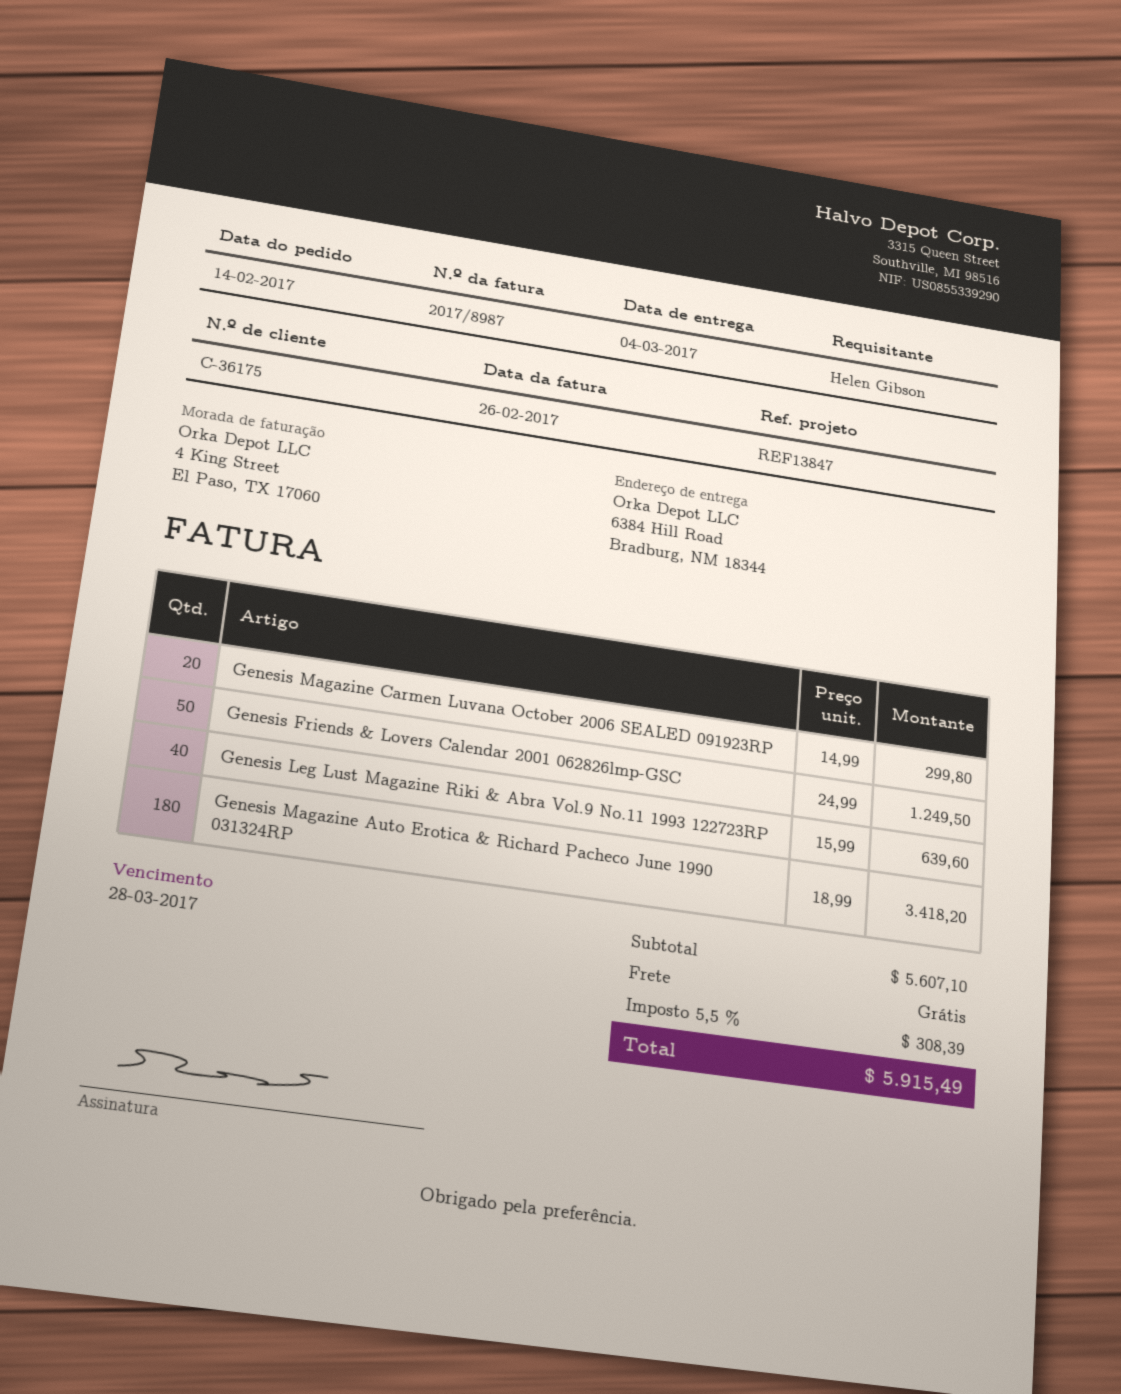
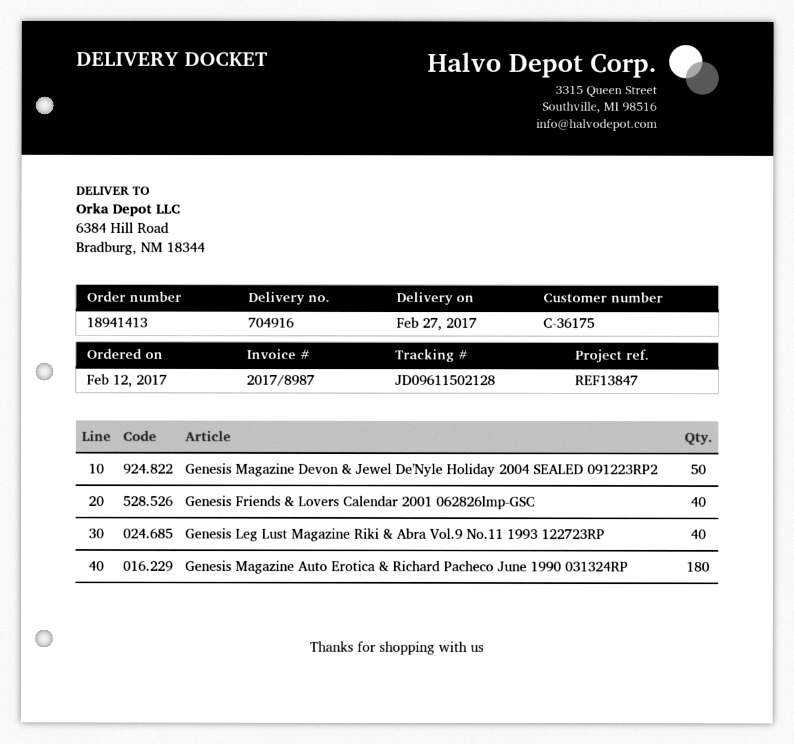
order date: 2017-02-14 -> 2017-02-12
delivery date: 2017-03-04 -> 2017-02-27
Genesis Magazine Carmen Luvana October 2006 SEALED 091923RP: 20 -> none
Genesis Friends & Lovers Calendar 2001 062826lmp-GSC: 50 -> 40
Genesis Magazine Devon & Jewel De'Nyle Holiday 2004 SEALED 091223RP2: none -> 50

